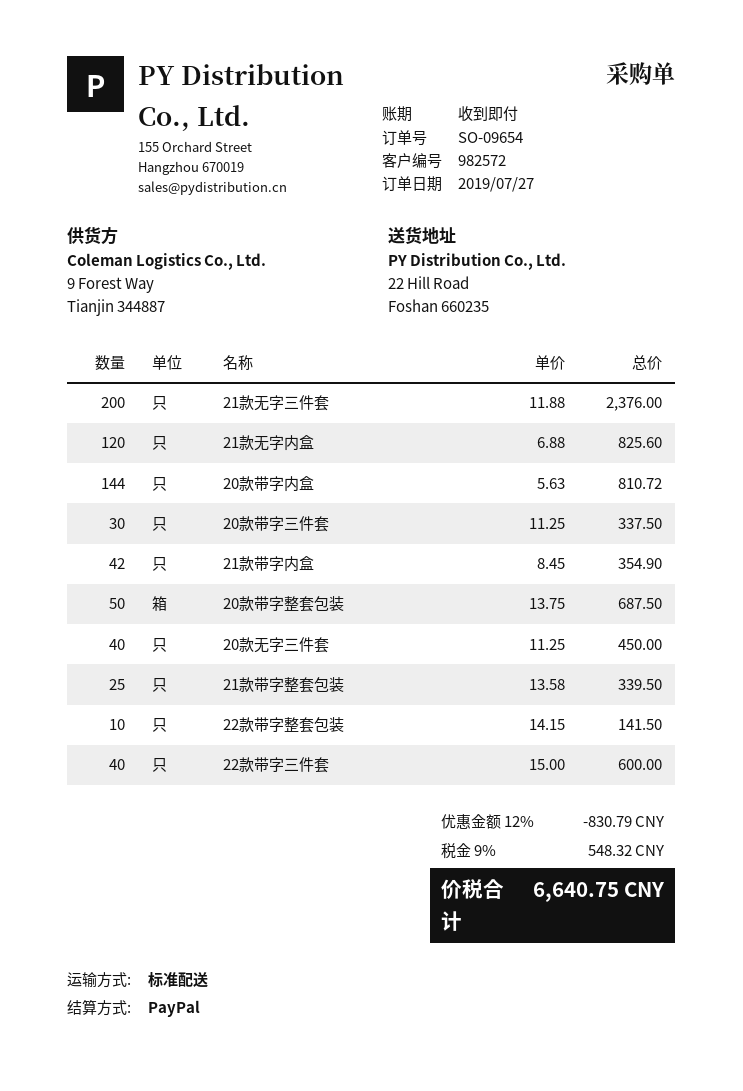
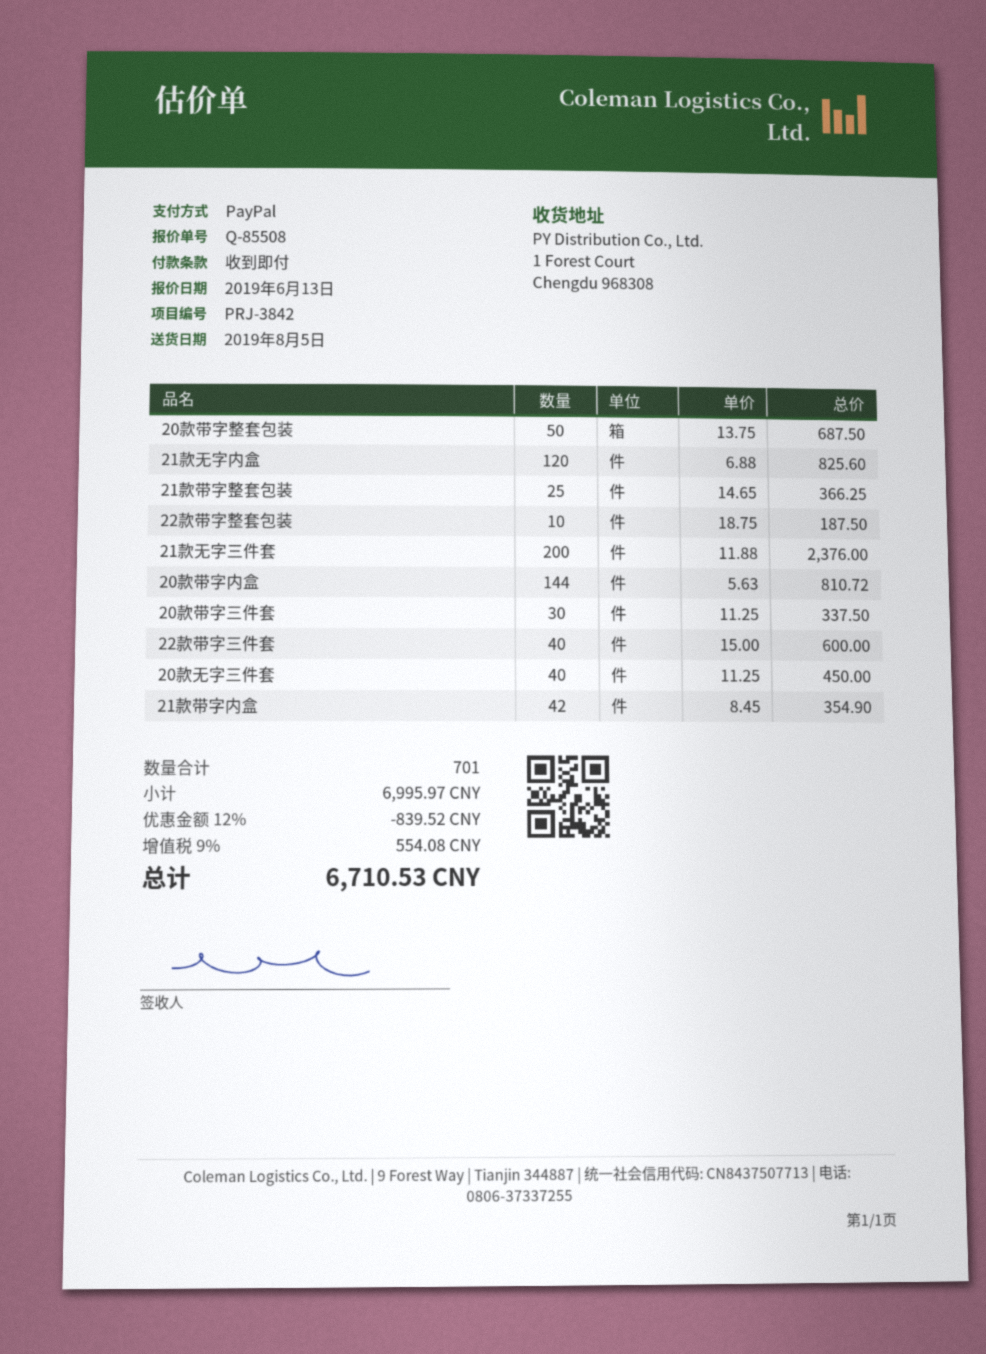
ship to: 22 Hill Road, Foshan 660235 -> 1 Forest Court, Chengdu 968308
21款带字整套包装: 25 x 13.58 = 339.50 -> 25 x 14.65 = 366.25
22款带字整套包装: 10 x 14.15 = 141.50 -> 10 x 18.75 = 187.50
discount: 12% = 830.79 -> 12% = 839.52
tax: 9% = 548.32 -> 9% = 554.08
total: 6640.75 -> 6710.53

